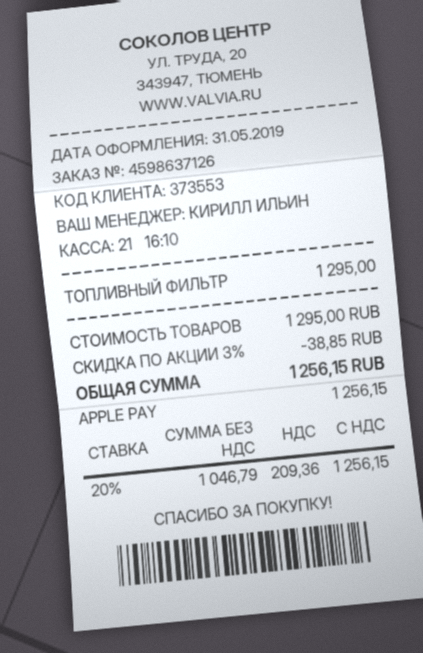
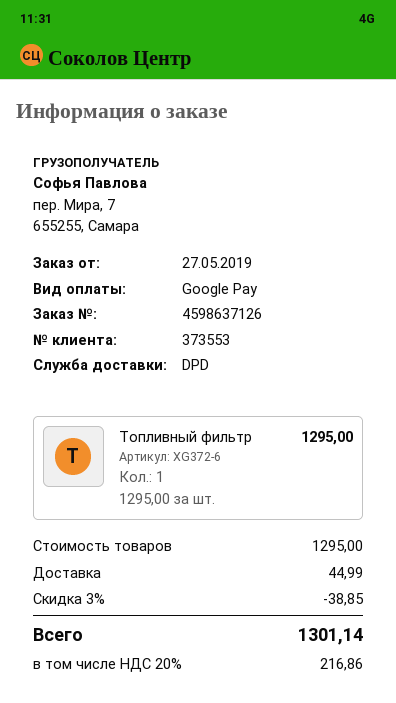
order date: 2019-05-31 -> 2019-05-27
payment method: Apple Pay -> Google Pay
shipping: none -> 44.99
tax: 20% = 209.36 -> 20% = 216.86
total: 1256.15 -> 1301.14

